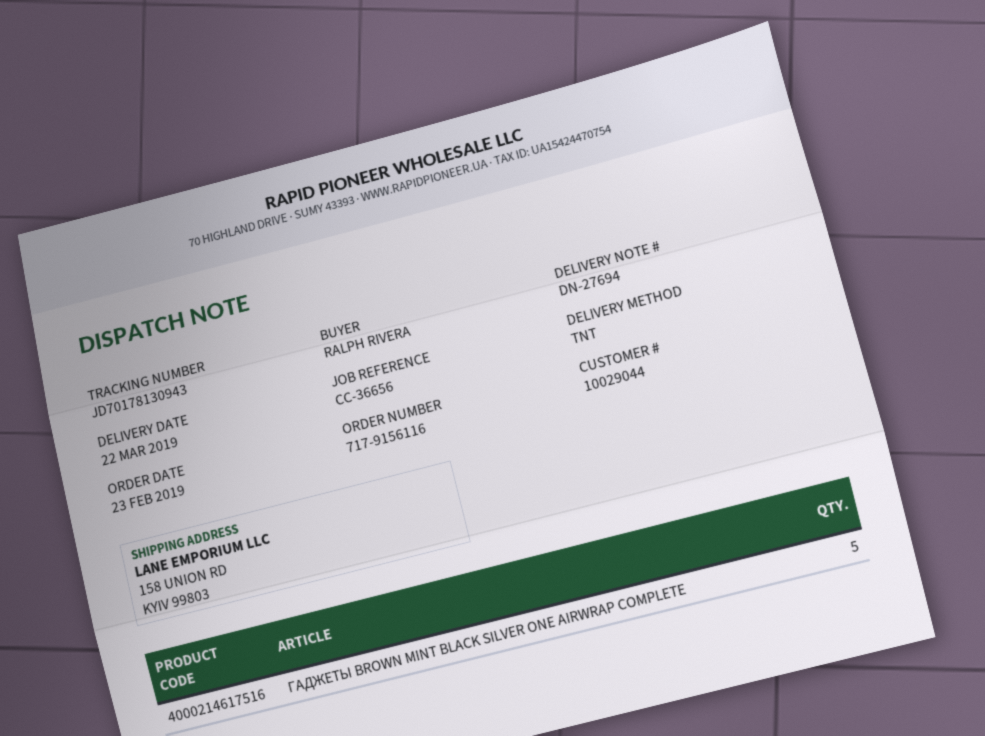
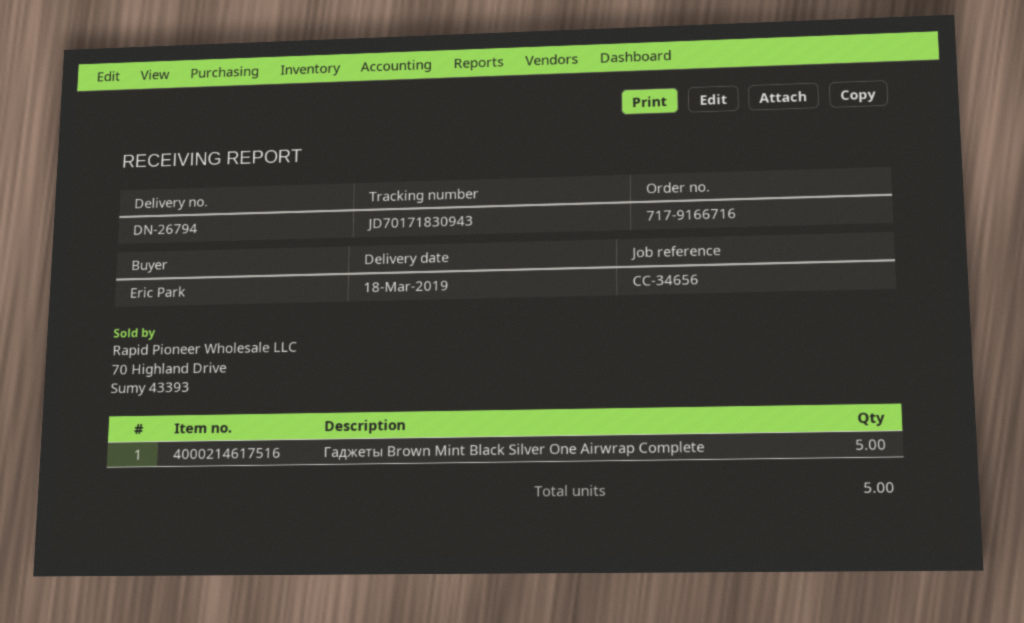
order number: 717-9156116 -> 717-9166716
delivery note number: DN-27694 -> DN-26794
delivery date: 2019-03-22 -> 2019-03-18
reference: CC-36656 -> CC-34656
ordered by: RALPH RIVERA -> Eric Park
tracking number: JD70178130943 -> JD70171830943

